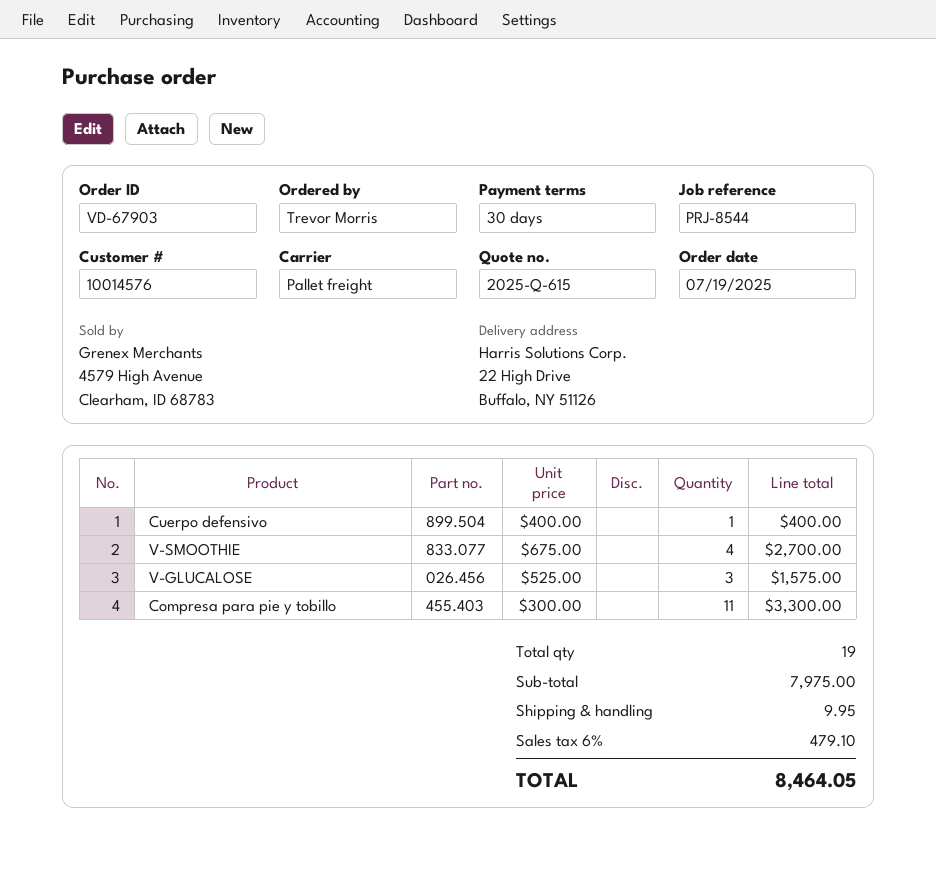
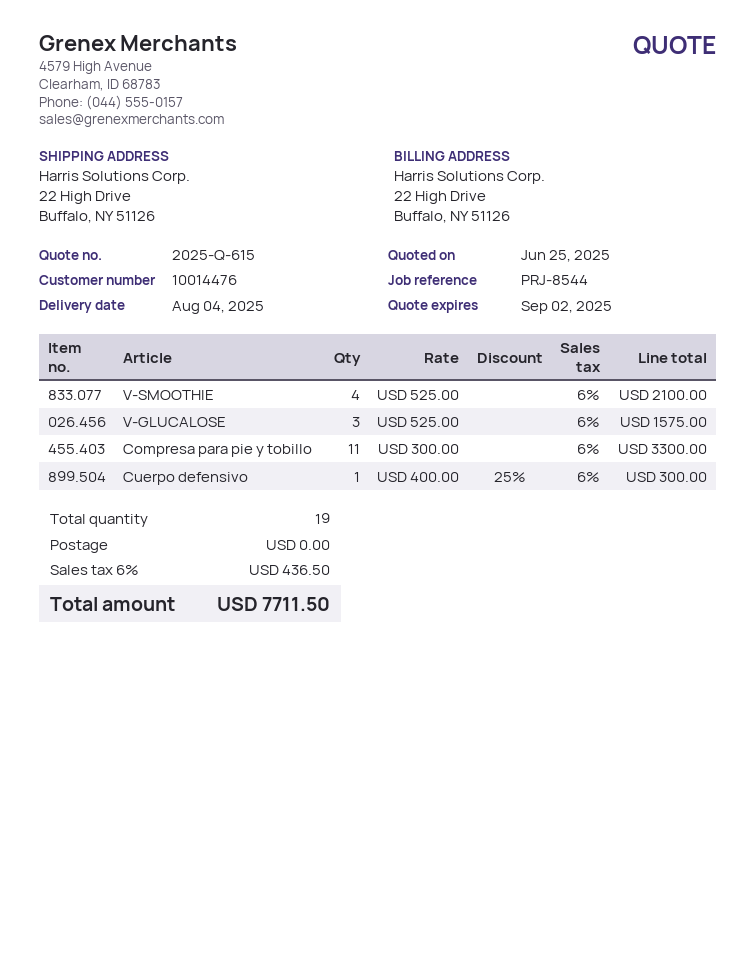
customer number: 10014576 -> 10014476
Cuerpo defensivo: 1 x 400.00 = 400.00 -> 1 x 400.00 - 25% = 300.00
V-SMOOTHIE: 4 x 675.00 = 2700.00 -> 4 x 525.00 = 2100.00
shipping: 9.95 -> 0.00
tax: 6% = 479.10 -> 6% = 436.50
total: 8464.05 -> 7711.50

